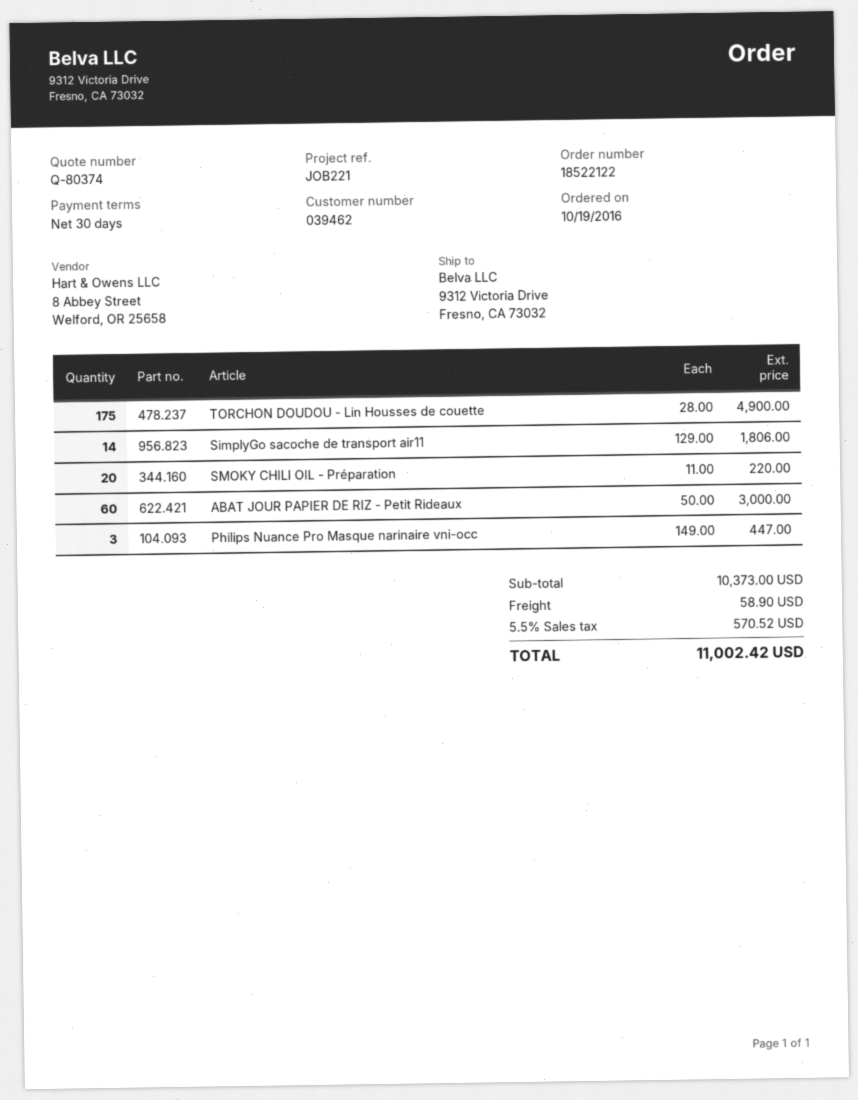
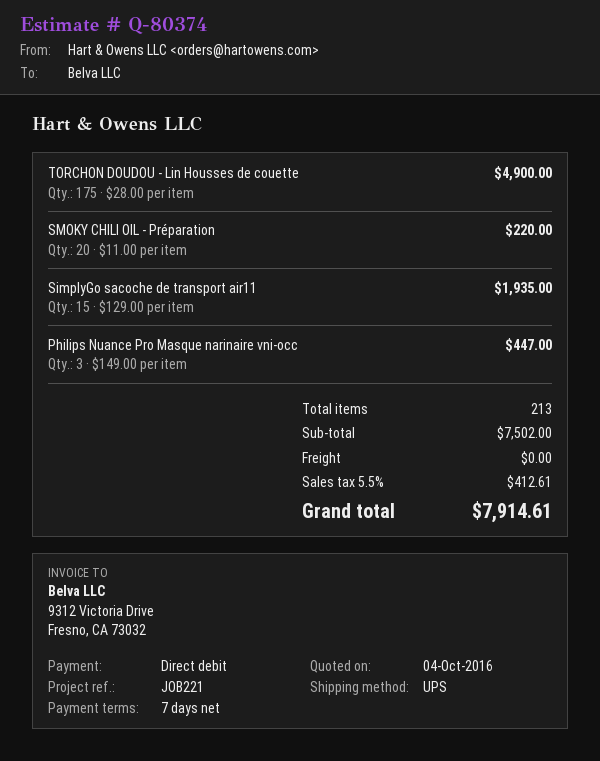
payment terms: 30 days -> 7 days
SimplyGo sacoche de transport air11: 14 x 129.00 = 1806.00 -> 15 x 129.00 = 1935.00
ABAT JOUR PAPIER DE RIZ - Petit Rideaux: 60 x 50.00 = 3000.00 -> none
subtotal: 10373.00 -> 7502.00
shipping: 58.90 -> 0.00
tax: 5.5% = 570.52 -> 5.5% = 412.61
total: 11002.42 -> 7914.61

